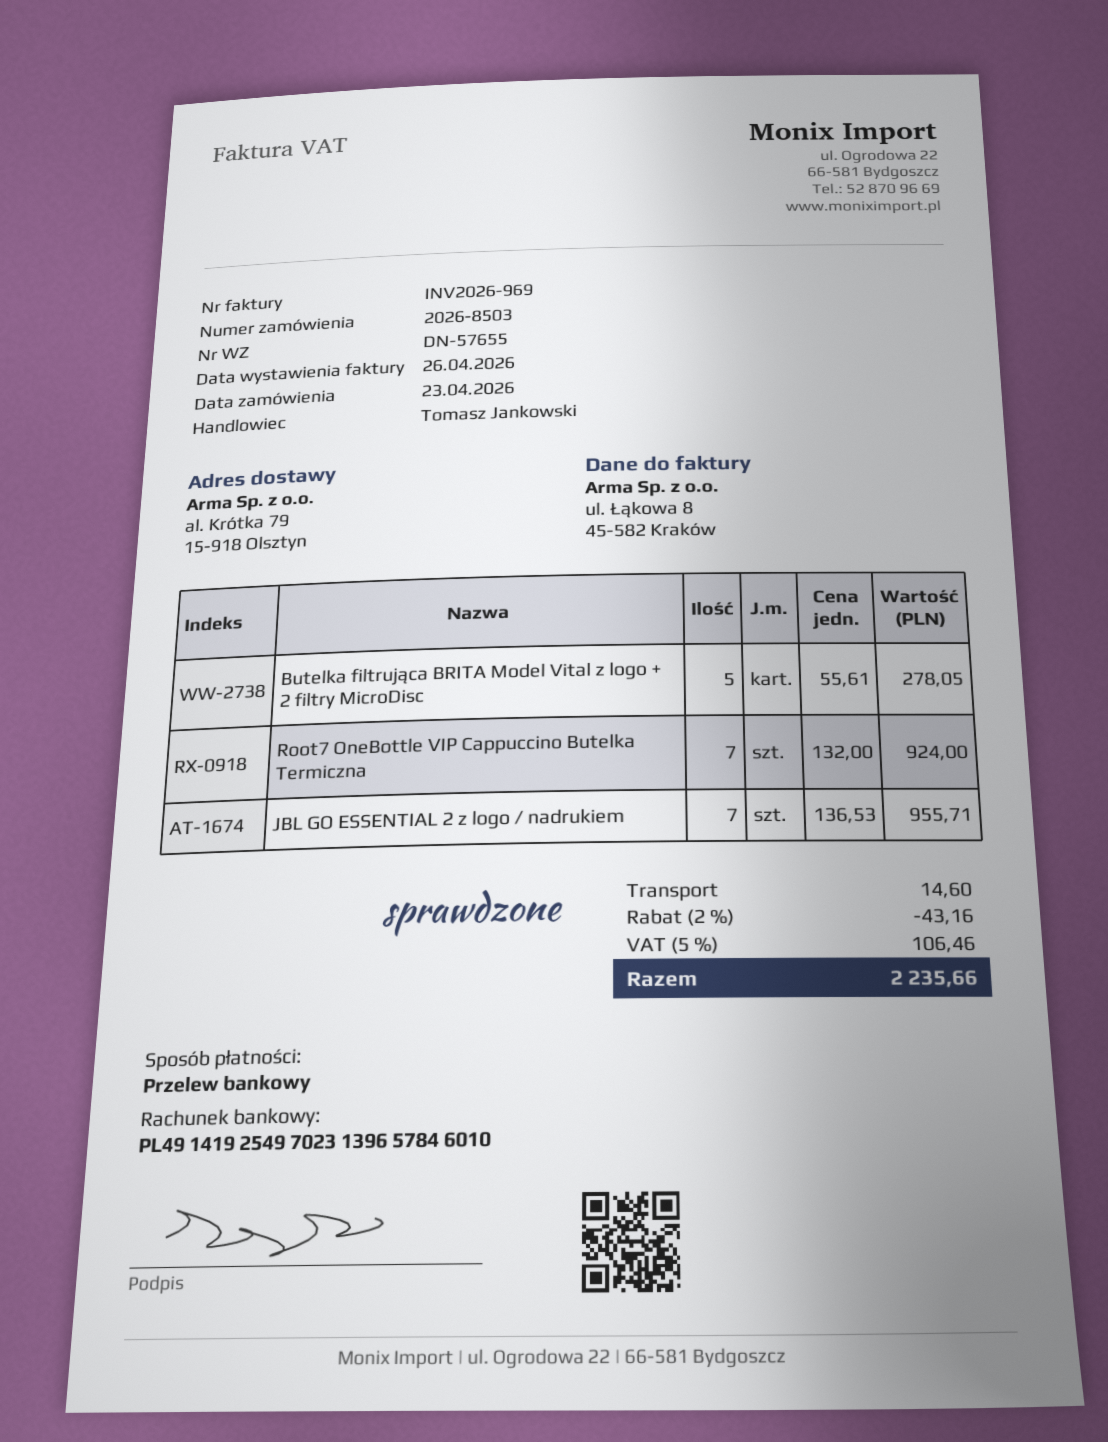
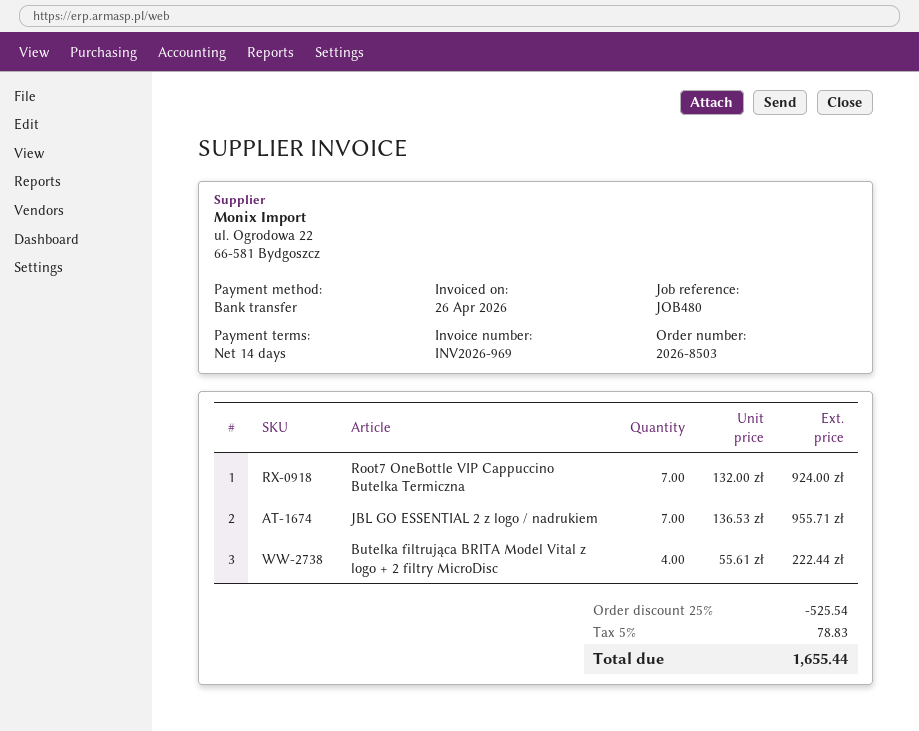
Butelka filtrująca BRITA Model Vital z logo + 2 filtry MicroDisc: 5 x 55.61 = 278.05 -> 4 x 55.61 = 222.44
discount: 2% = 43.16 -> 25% = 525.54
shipping: 14.60 -> none
tax: 5% = 106.46 -> 5% = 78.83
total: 2235.66 -> 1655.44

